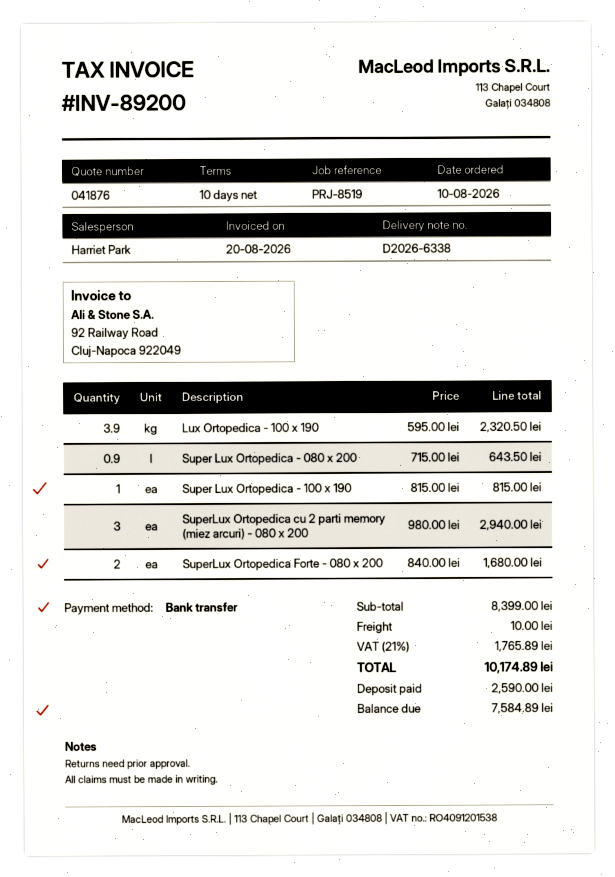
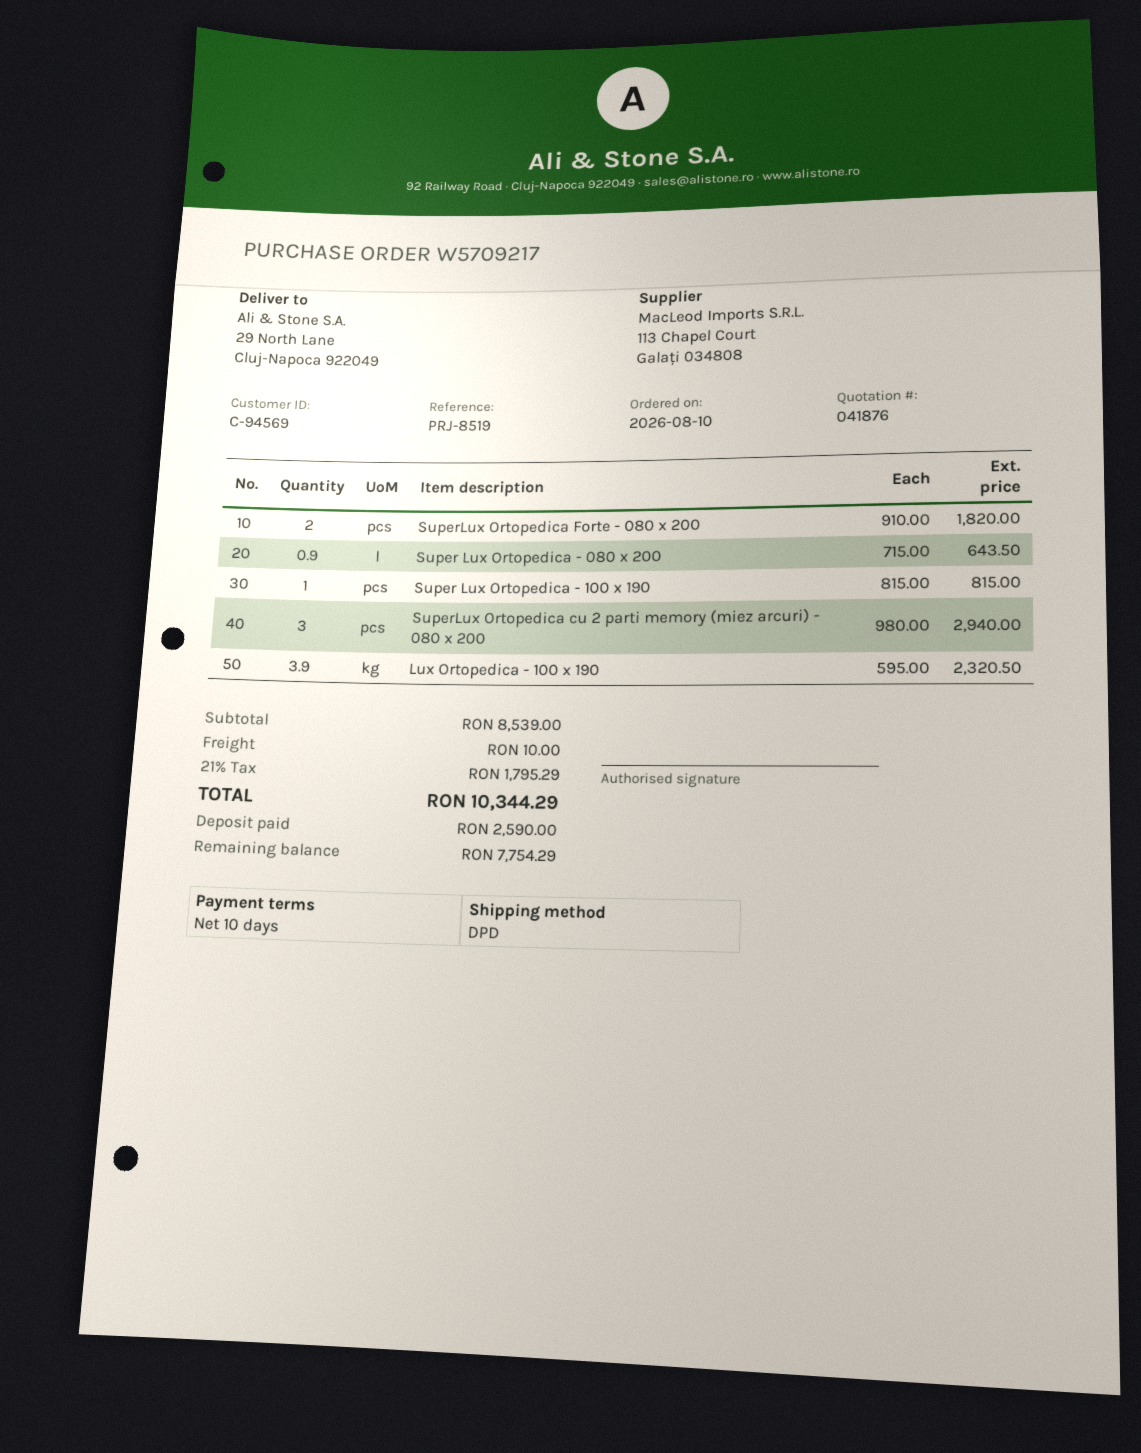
SuperLux Ortopedica Forte - 080 x 200: 2 x 840.00 = 1680.00 -> 2 x 910.00 = 1820.00
subtotal: 8399.00 -> 8539.00
tax: 21% = 1765.89 -> 21% = 1795.29
total: 10174.89 -> 10344.29
balance: 7584.89 -> 7754.29

